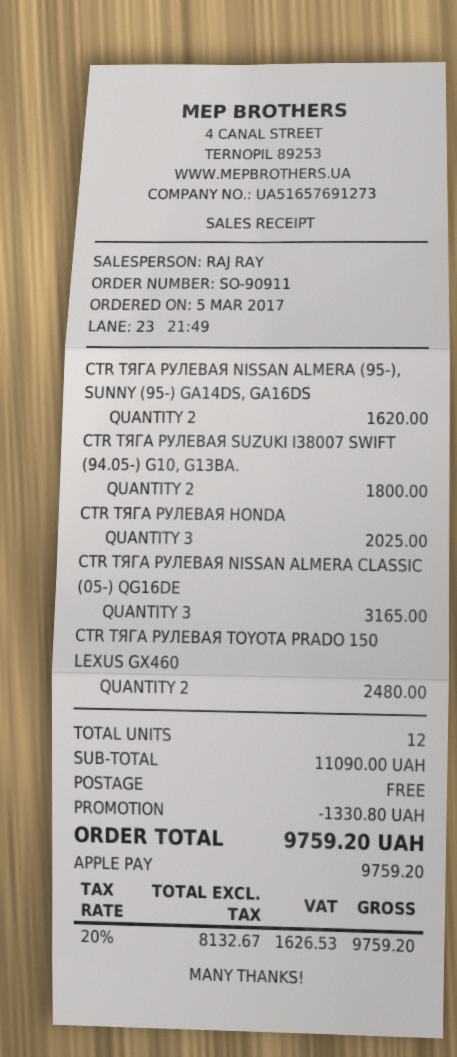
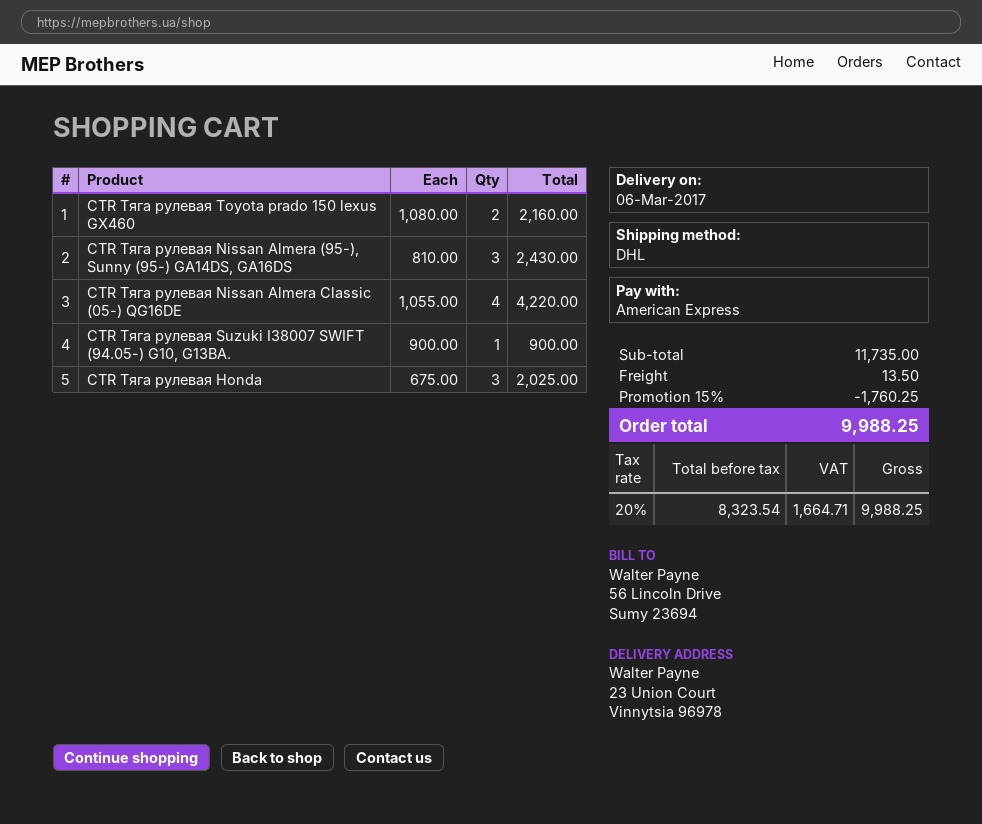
payment method: Apple Pay -> American Express
CTR ТЯГА РУЛЕВАЯ NISSAN ALMERA (95-), SUNNY (95-) GA14DS, GA16DS: 2 for 1620.00 -> 3 for 2430.00
CTR ТЯГА РУЛЕВАЯ SUZUKI I38007 SWIFT (94.05-) G10, G13BA.: 2 for 1800.00 -> 1 for 900.00
CTR ТЯГА РУЛЕВАЯ NISSAN ALMERA CLASSIC (05-) QG16DE: 3 for 3165.00 -> 4 for 4220.00
CTR ТЯГА РУЛЕВАЯ TOYOTA PRADO 150 LEXUS GX460: 2 for 2480.00 -> 2 for 2160.00
subtotal: 11090.00 -> 11735.00
discount: 1330.80 -> 1760.25
shipping: 0.00 -> 13.50
net: 8132.67 -> 8323.54
tax: 20% = 1626.53 -> 20% = 1664.71
total: 9759.20 -> 9988.25

